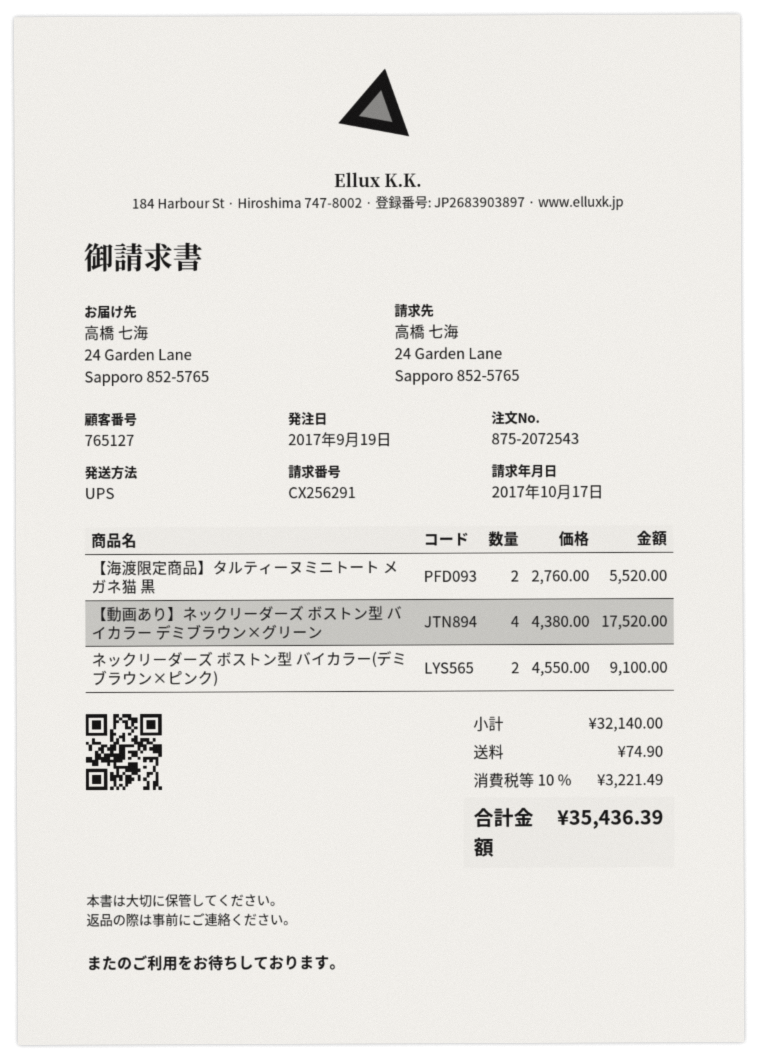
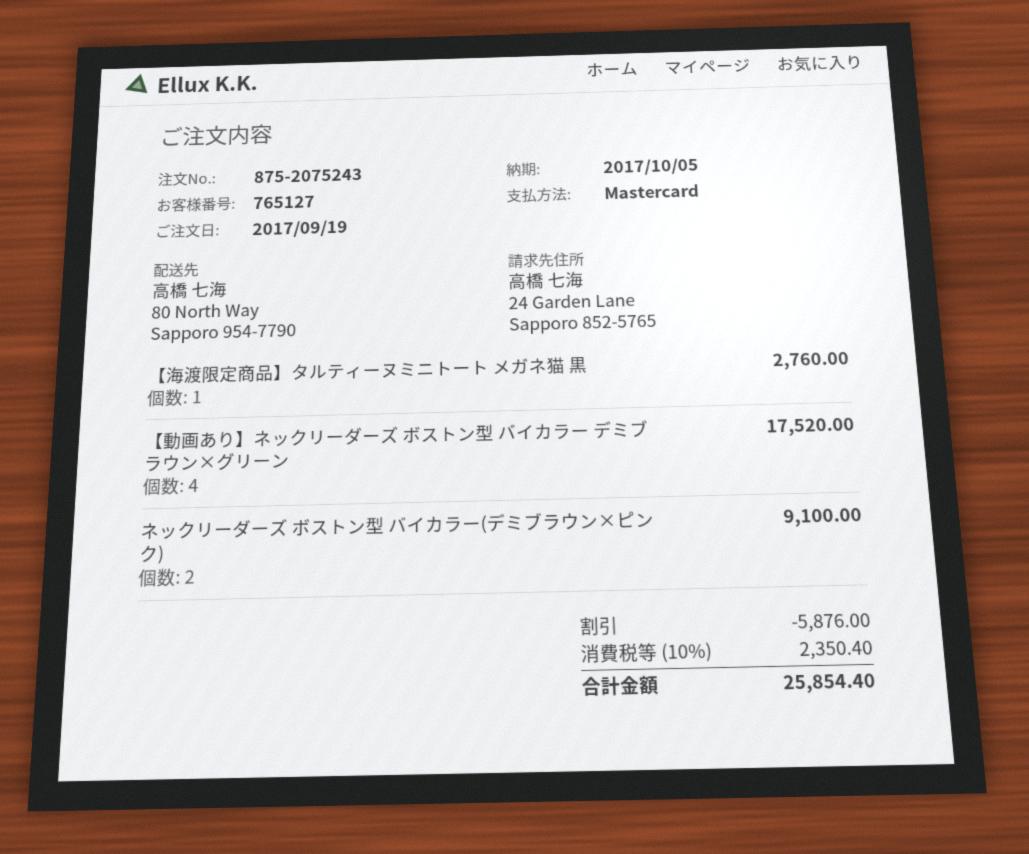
order number: 875-2072543 -> 875-2075243
ship to: 24 Garden Lane, Sapporo 852-5765 -> 80 North Way, Sapporo 954-7790
【海渡限定商品】タルティーヌミニトート メガネ猫 黒: 2 for 5520.00 -> 1 for 2760.00
discount: none -> 5876.00
shipping: 74.90 -> none
tax: 10% = 3221.49 -> 10% = 2350.40
total: 35436.39 -> 25854.40

